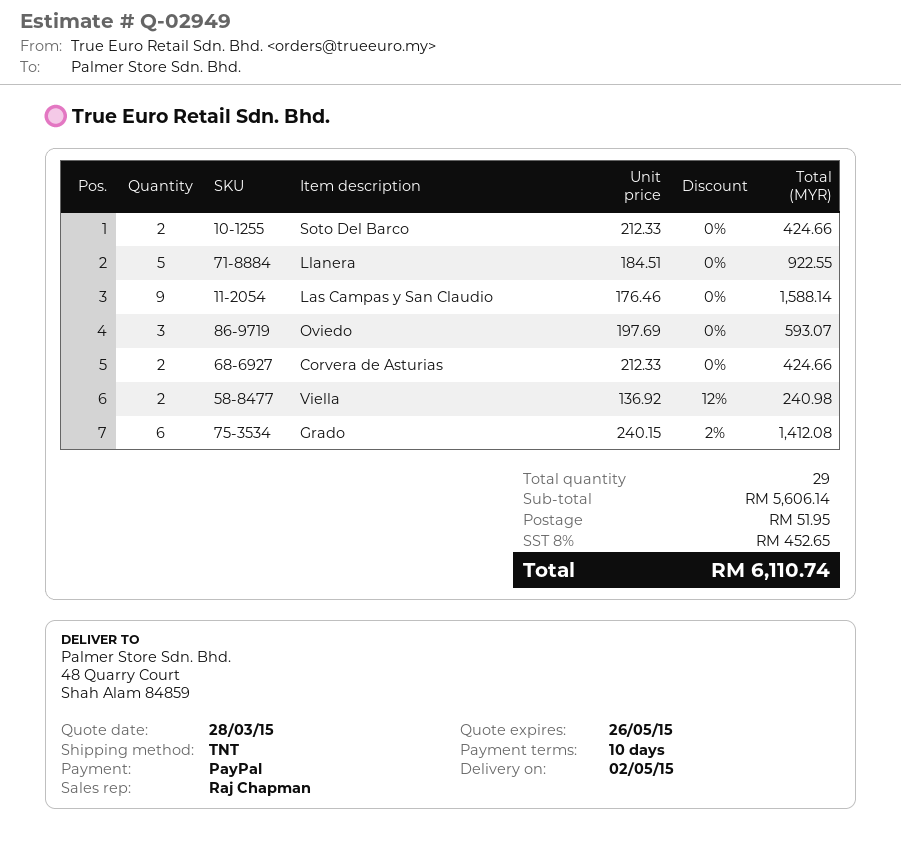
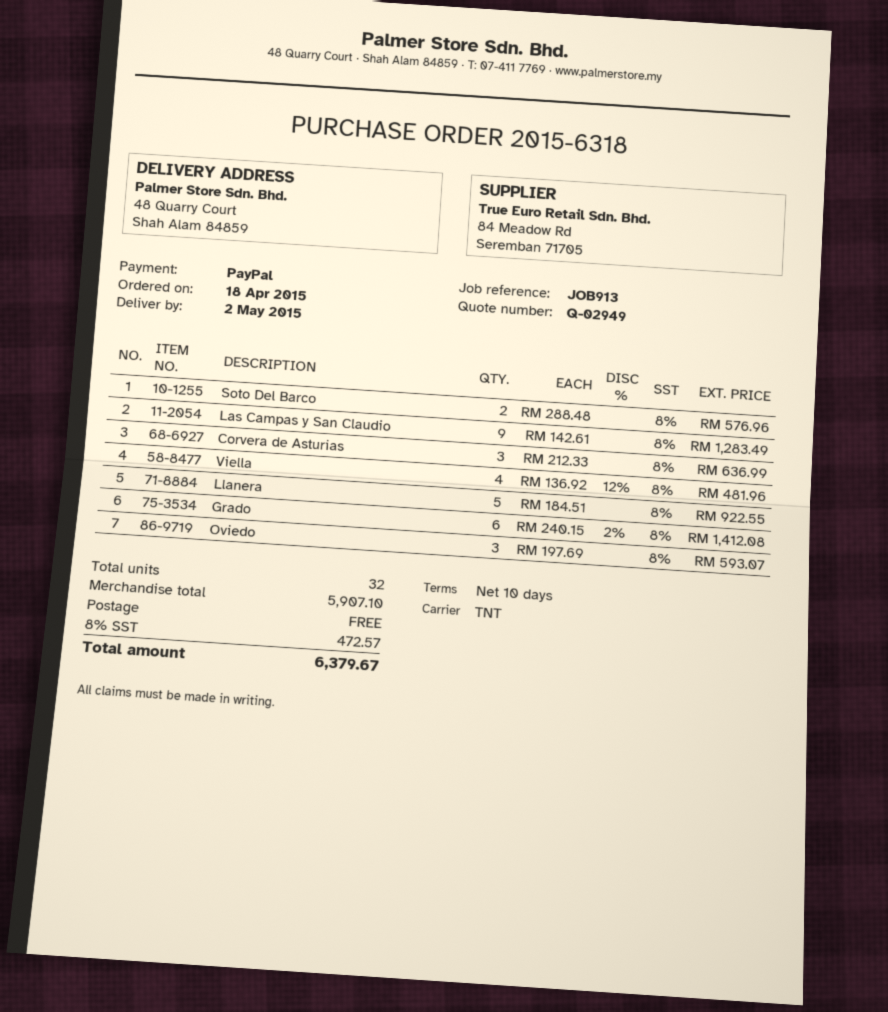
Soto Del Barco: 2 x 212.33 = 424.66 -> 2 x 288.48 = 576.96
Las Campas y San Claudio: 9 x 176.46 = 1588.14 -> 9 x 142.61 = 1283.49
Corvera de Asturias: 2 x 212.33 = 424.66 -> 3 x 212.33 = 636.99
Viella: 2 x 136.92 - 12% = 240.98 -> 4 x 136.92 - 12% = 481.96
total quantity: 29 -> 32
subtotal: 5606.14 -> 5907.10
shipping: 51.95 -> 0.00
tax: 8% = 452.65 -> 8% = 472.57
total: 6110.74 -> 6379.67

